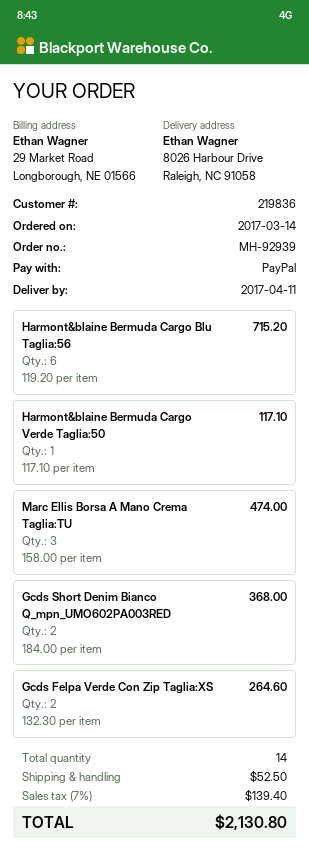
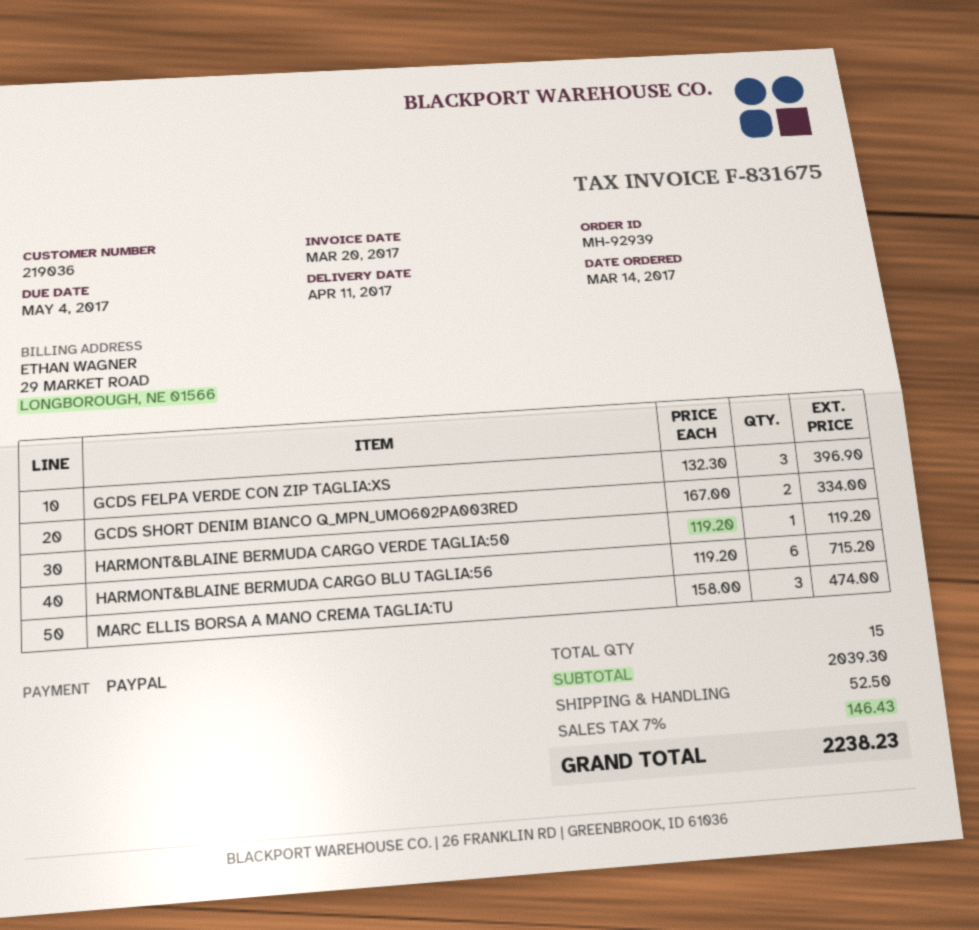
customer number: 219836 -> 219036
Harmont&blaine Bermuda Cargo Verde Taglia:50: 1 x 117.10 = 117.10 -> 1 x 119.20 = 119.20
Gcds Short Denim Bianco Q_mpn_UMO602PA003RED: 2 x 184.00 = 368.00 -> 2 x 167.00 = 334.00
Gcds Felpa Verde Con Zip Taglia:XS: 2 x 132.30 = 264.60 -> 3 x 132.30 = 396.90
total quantity: 14 -> 15
tax: 7% = 139.40 -> 7% = 146.43
total: 2130.80 -> 2238.23

